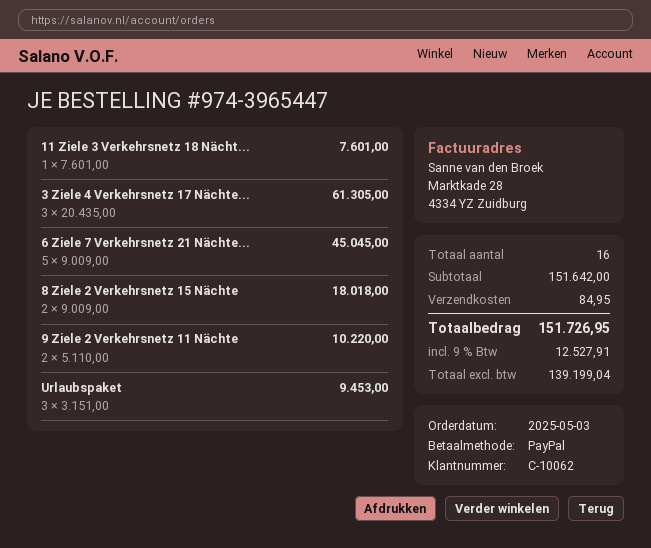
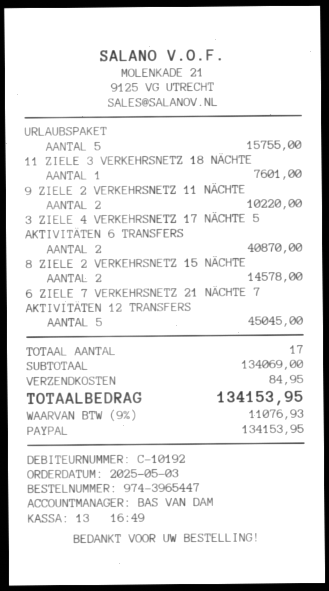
customer number: C-10062 -> C-10192
3 Ziele 4 Verkehrsnetz 17 Nächte...: 3 for 61305.00 -> 2 for 40870.00
8 Ziele 2 Verkehrsnetz 15 Nächte: 2 for 18018.00 -> 2 for 14578.00
Urlaubspaket: 3 for 9453.00 -> 5 for 15755.00
total quantity: 16 -> 17
subtotal: 151642.00 -> 134069.00
tax: 9% = 12527.91 -> 9% = 11076.93
total: 151726.95 -> 134153.95

